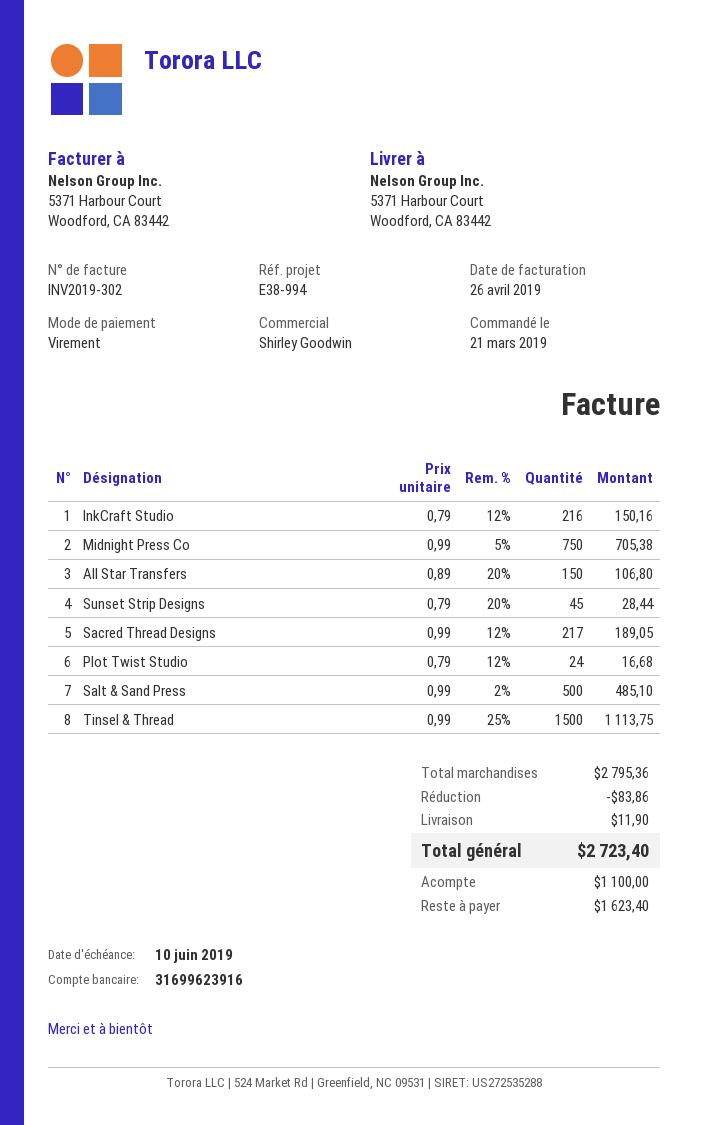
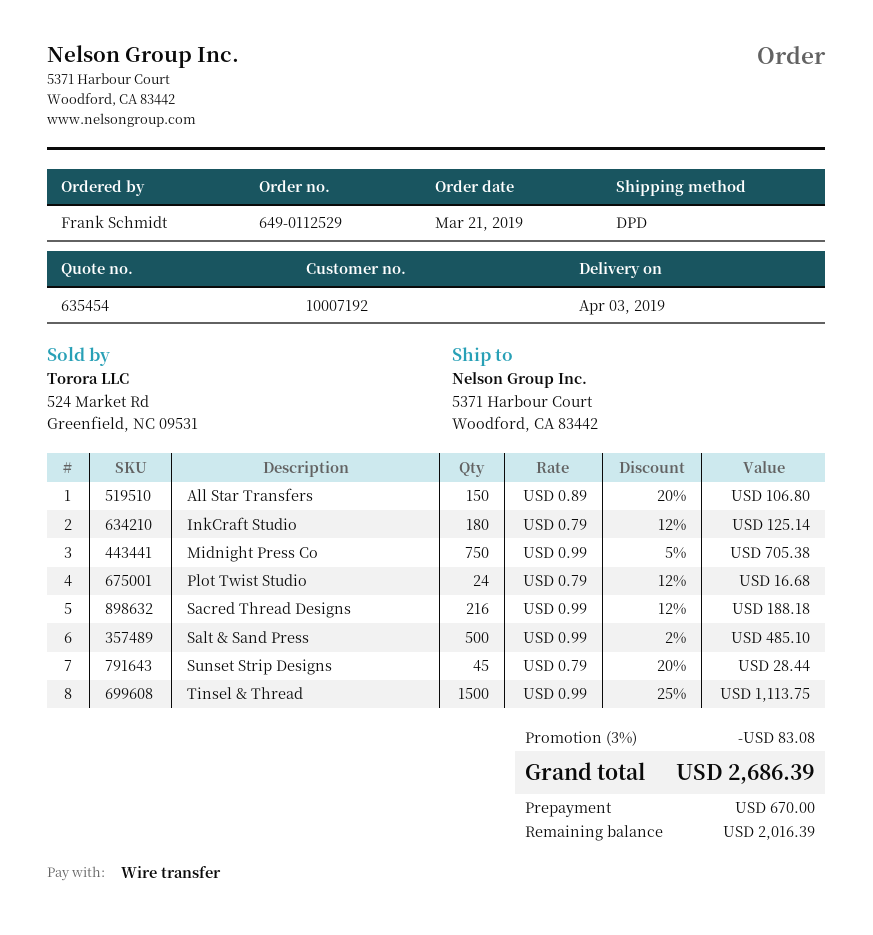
InkCraft Studio: 216 x 0.79 - 12% = 150.16 -> 180 x 0.79 - 12% = 125.14
Sacred Thread Designs: 217 x 0.99 - 12% = 189.05 -> 216 x 0.99 - 12% = 188.18
discount: 83.86 -> 83.08
shipping: 11.90 -> none
total: 2723.40 -> 2686.39
deposit: 1100.00 -> 670.00
balance: 1623.40 -> 2016.39

